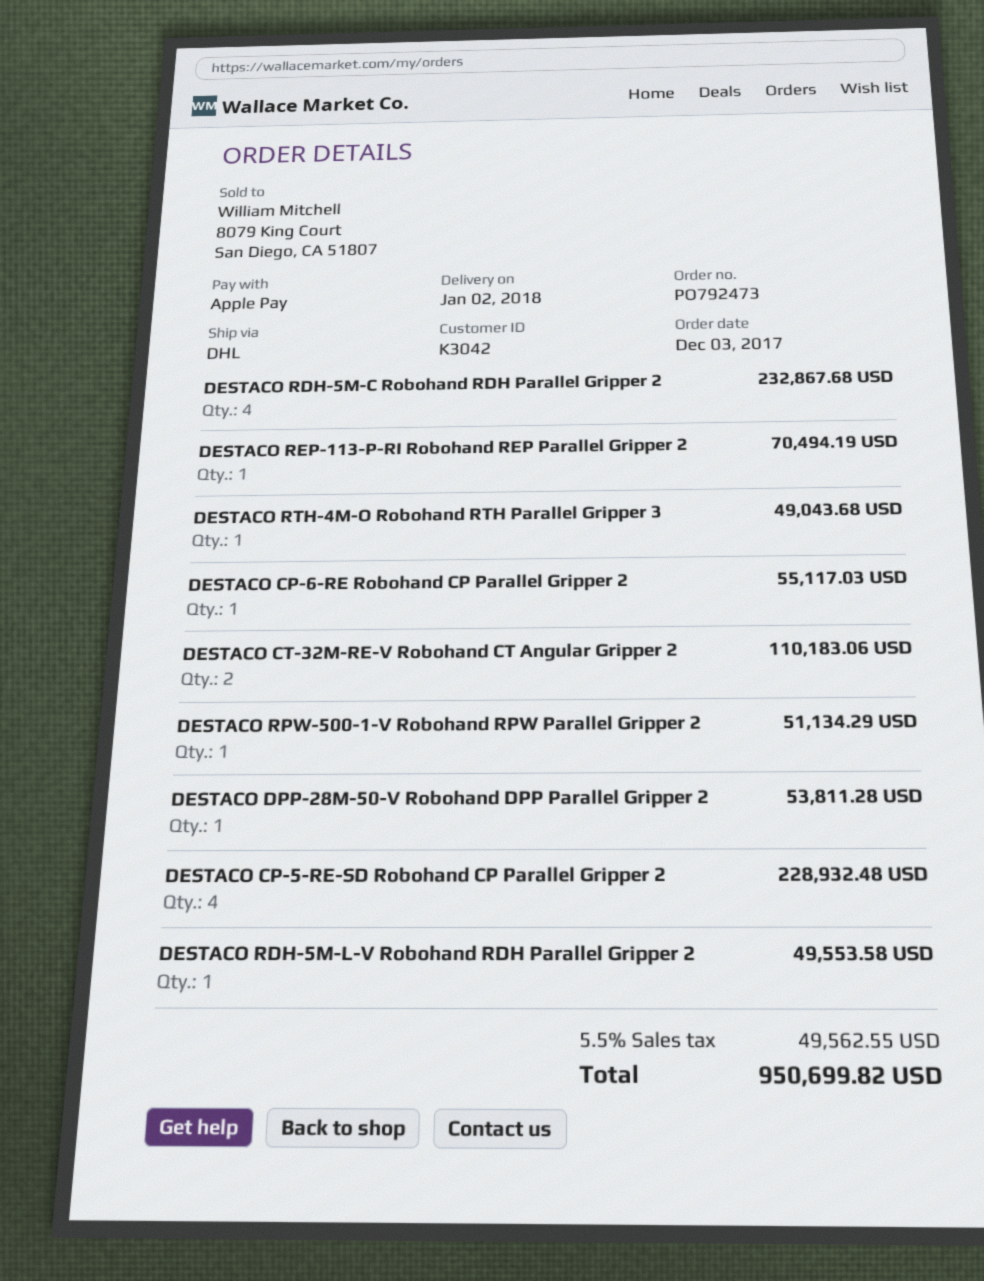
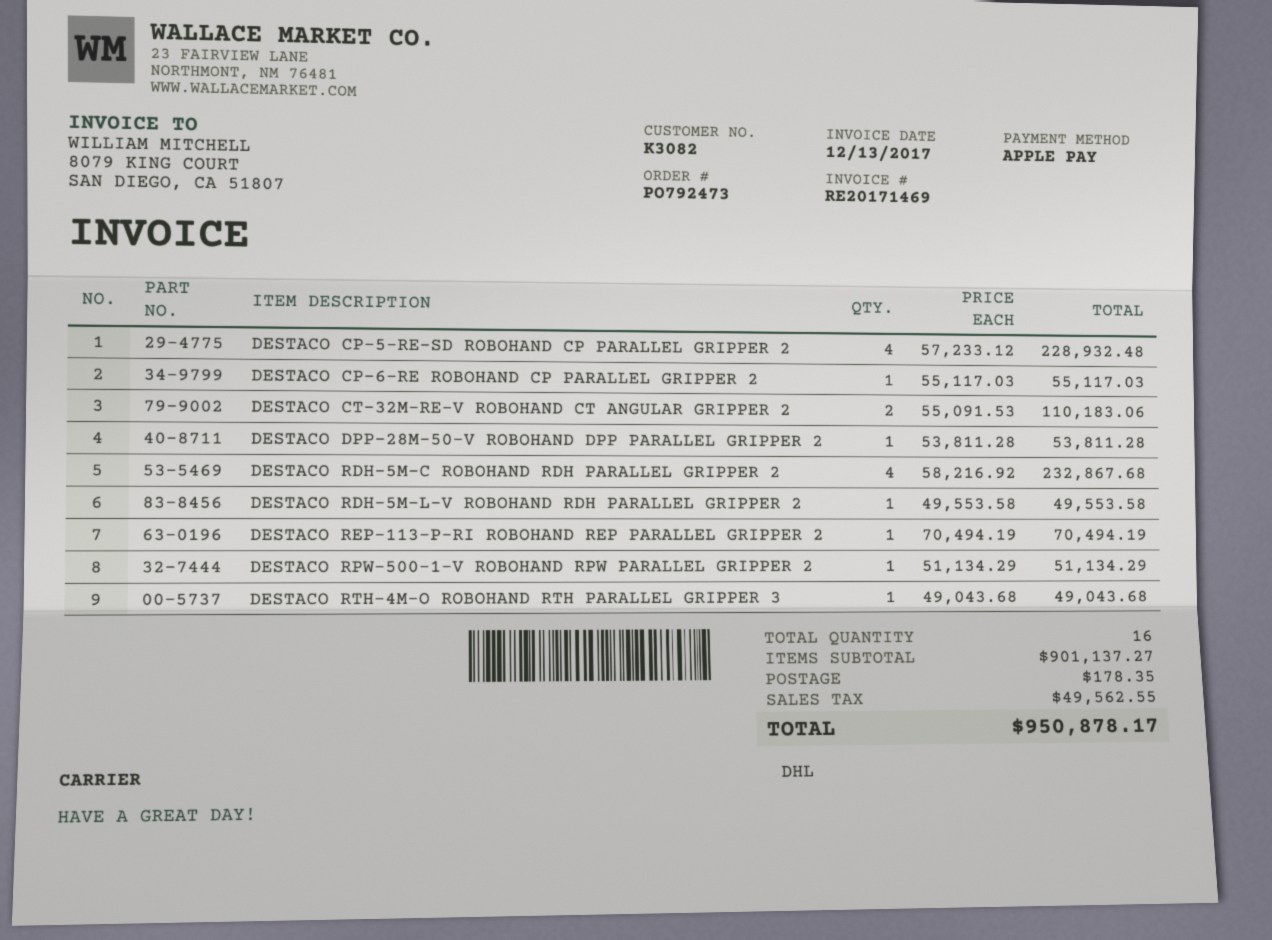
customer number: K3042 -> K3082
shipping: none -> 178.35
total: 950699.82 -> 950878.17

